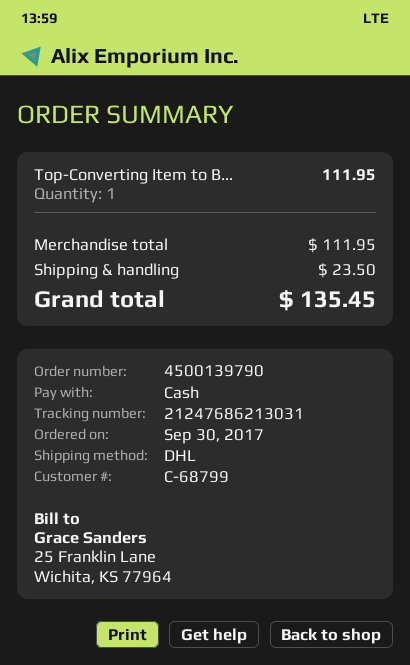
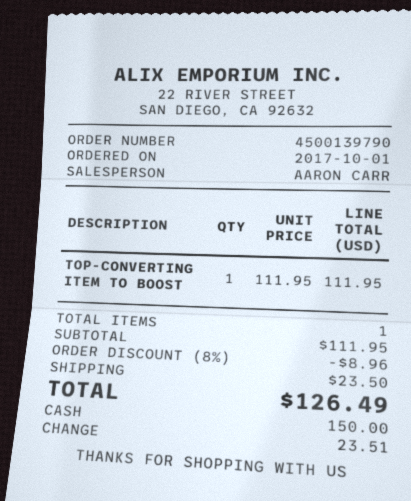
order date: 2017-09-30 -> 2017-10-01
discount: none -> 8% = 8.96
total: 135.45 -> 126.49

